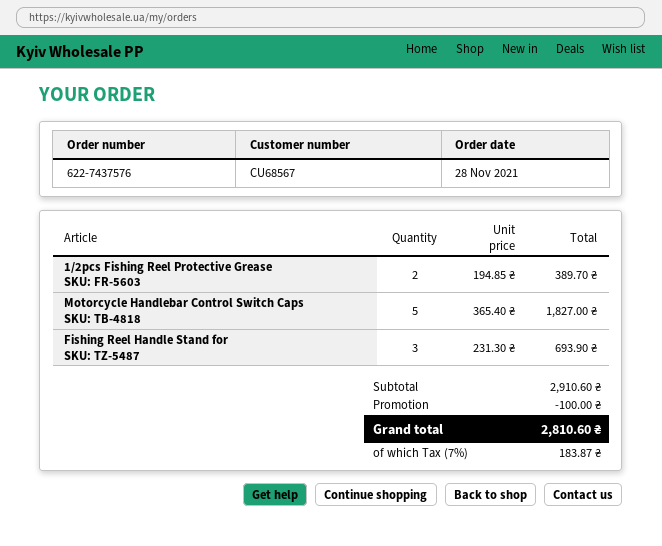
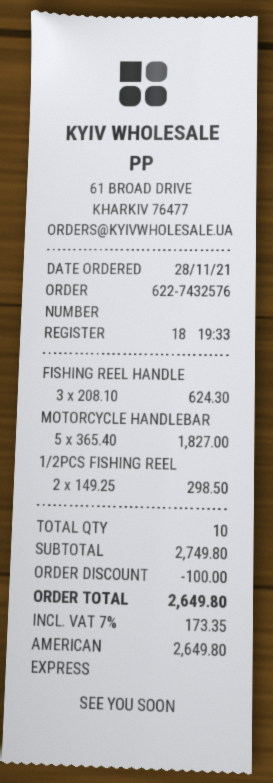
order number: 622-7437576 -> 622-7432576
1/2pcs Fishing Reel Protective Grease: 2 x 194.85 = 389.70 -> 2 x 149.25 = 298.50
Fishing Reel Handle Stand for: 3 x 231.30 = 693.90 -> 3 x 208.10 = 624.30
subtotal: 2910.60 -> 2749.80
tax: 7% = 183.87 -> 7% = 173.35
total: 2810.60 -> 2649.80

